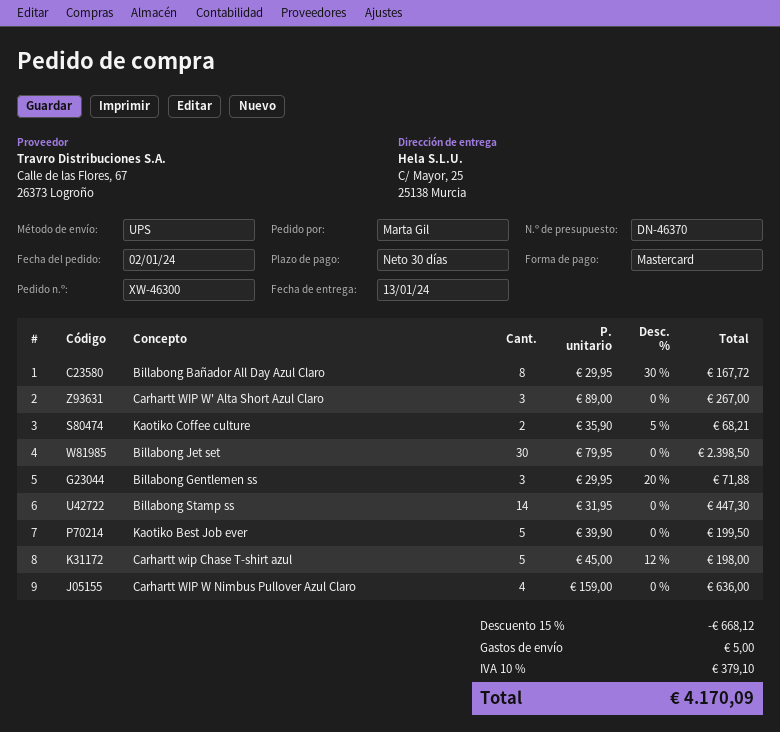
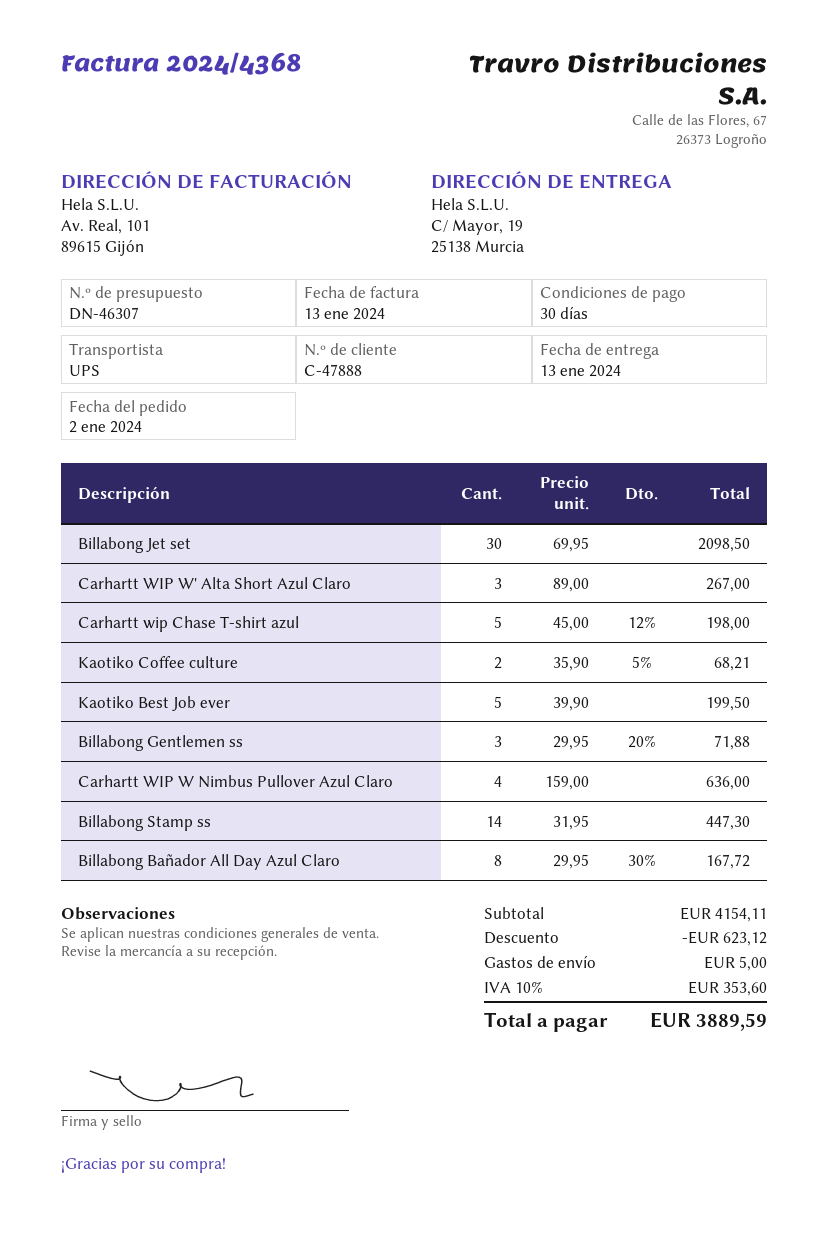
quote number: DN-46370 -> DN-46307
ship to: C/ Mayor, 25, 25138 Murcia -> C/ Mayor, 19, 25138 Murcia
Billabong Jet set: 30 x 79.95 = 2398.50 -> 30 x 69.95 = 2098.50
discount: 668.12 -> 623.12
tax: 10% = 379.10 -> 10% = 353.60
total: 4170.09 -> 3889.59

